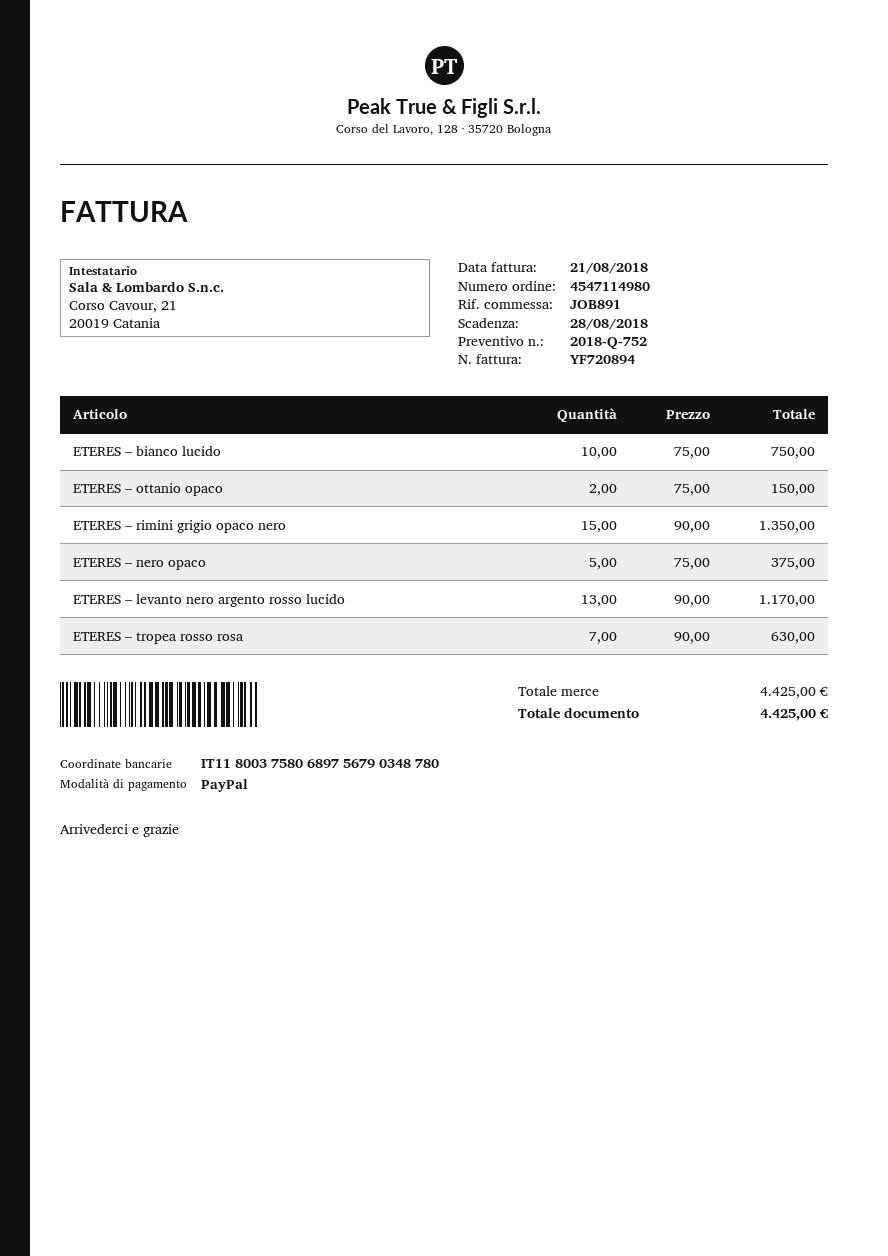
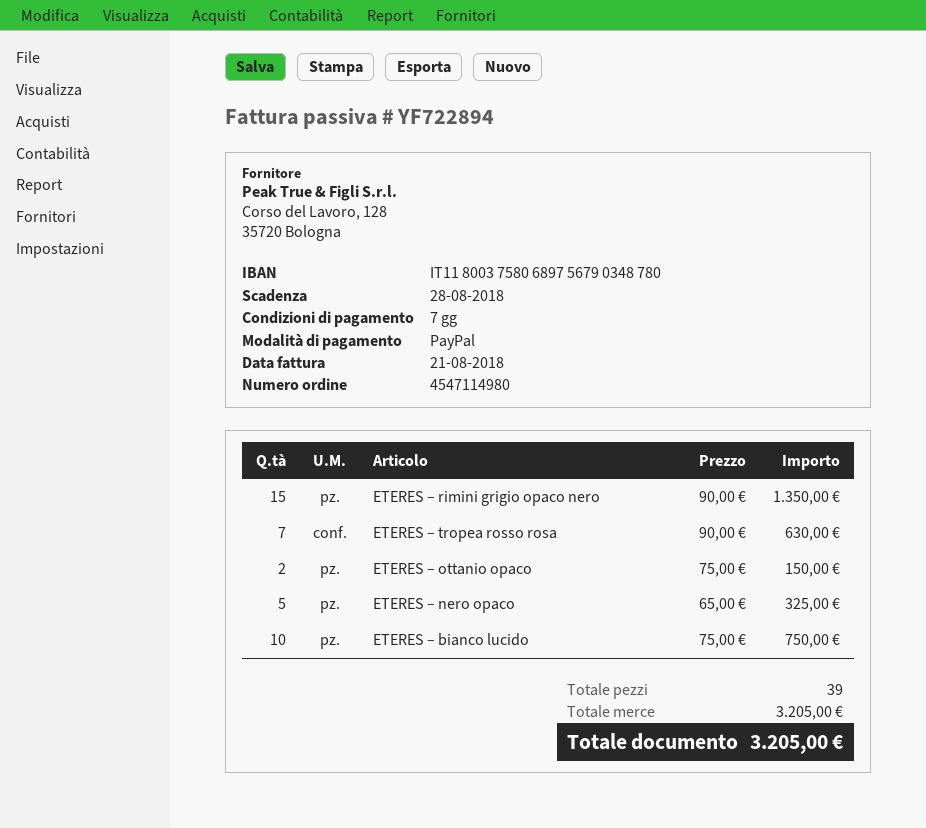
invoice number: YF720894 -> YF722894
ETERES – nero opaco: 5 x 75.00 = 375.00 -> 5 x 65.00 = 325.00
ETERES – levanto nero argento rosso lucido: 13 x 90.00 = 1170.00 -> none
subtotal: 4425.00 -> 3205.00
total: 4425.00 -> 3205.00

